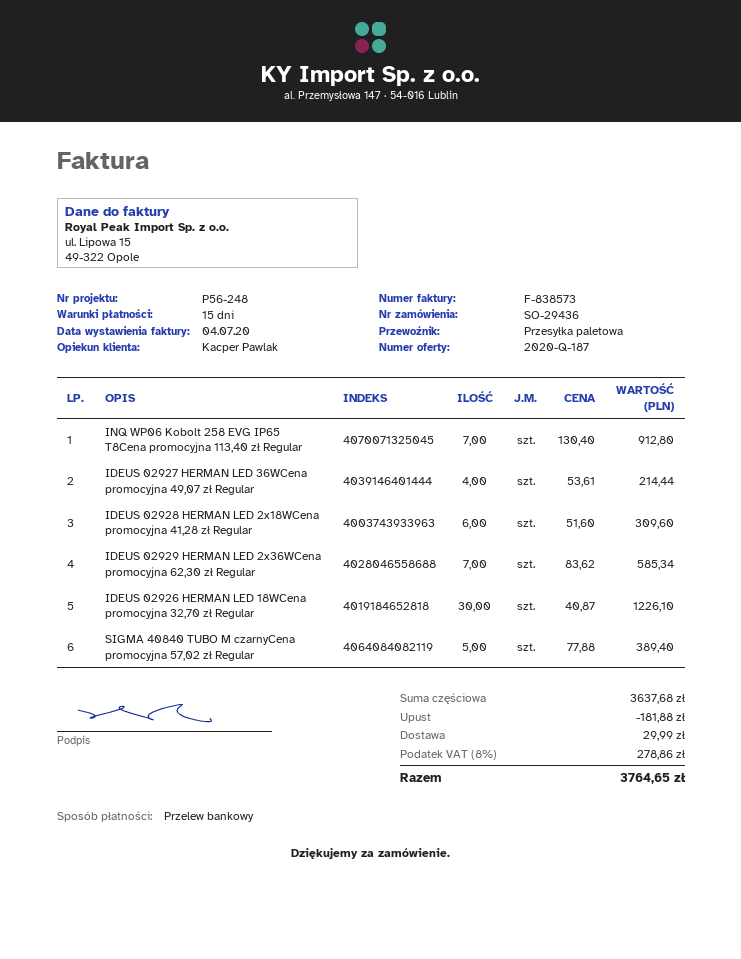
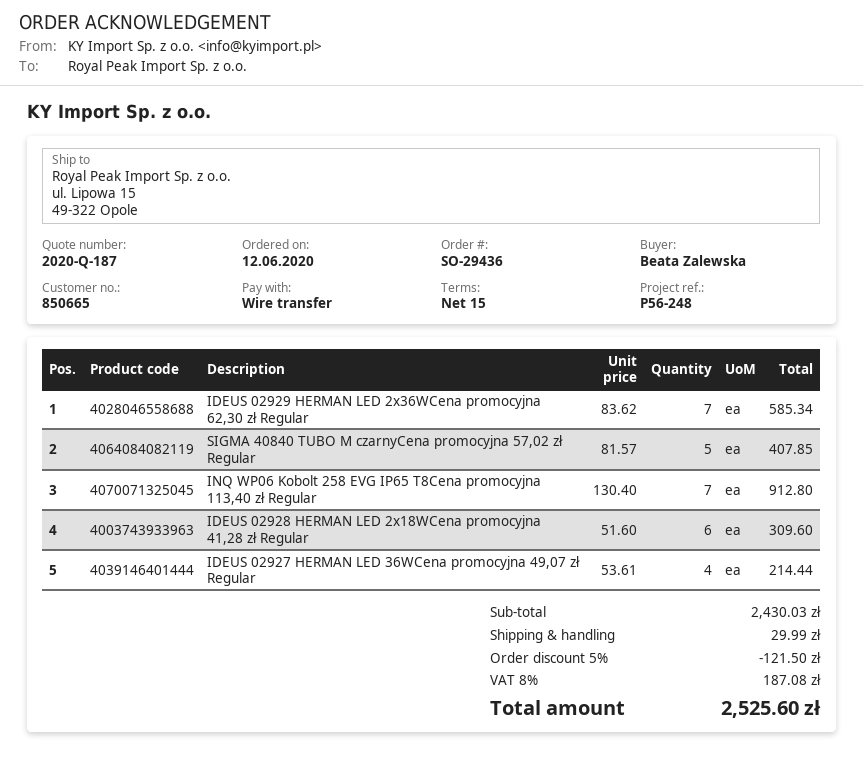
IDEUS 02926 HERMAN LED 18WCena promocyjna 32,70 zł Regular: 30 x 40.87 = 1226.10 -> none
SIGMA 40840 TUBO M czarnyCena promocyjna 57,02 zł Regular: 5 x 77.88 = 389.40 -> 5 x 81.57 = 407.85
subtotal: 3637.68 -> 2430.03
discount: 181.88 -> 121.50
tax: 8% = 278.86 -> 8% = 187.08
total: 3764.65 -> 2525.60

